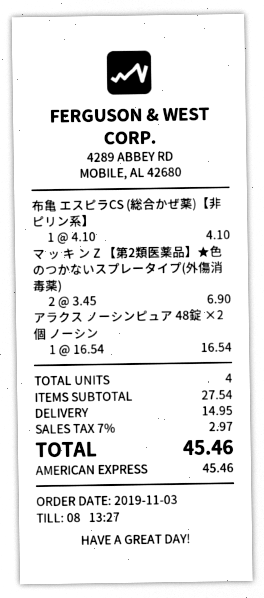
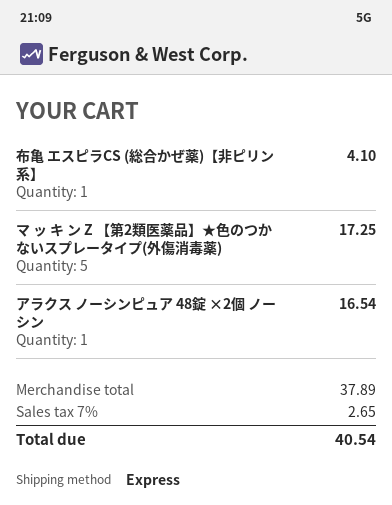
マ ッ キ ン Z 【第2類医薬品】★色のつかないスプレータイプ(外傷消毒薬): 2 for 6.90 -> 5 for 17.25
subtotal: 27.54 -> 37.89
shipping: 14.95 -> none
tax: 7% = 2.97 -> 7% = 2.65
total: 45.46 -> 40.54

